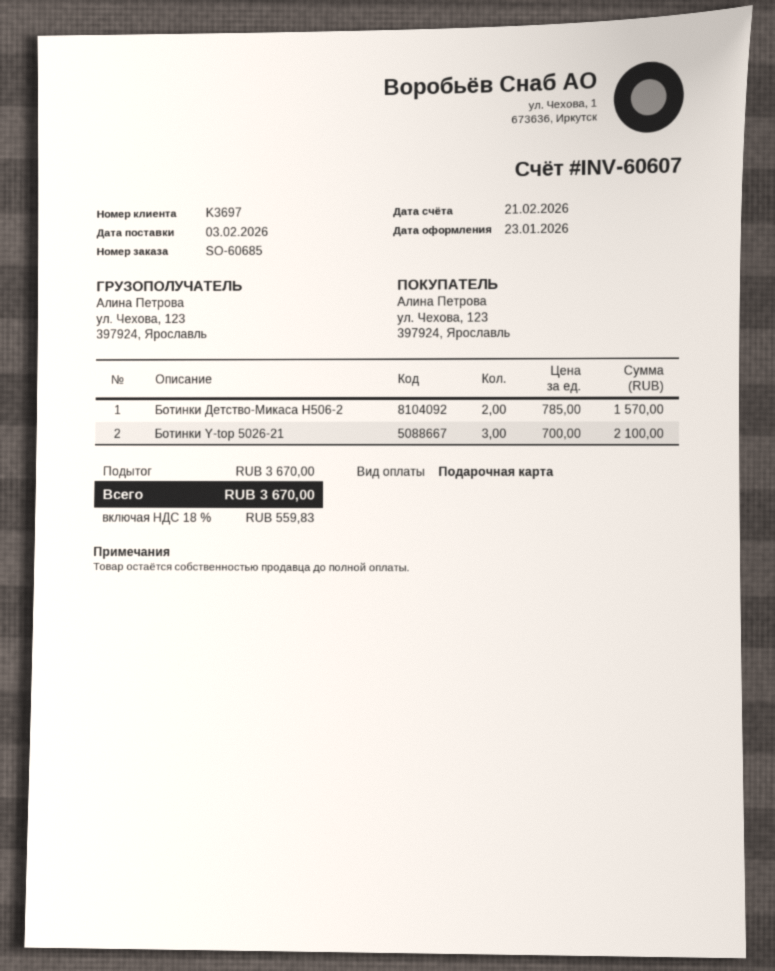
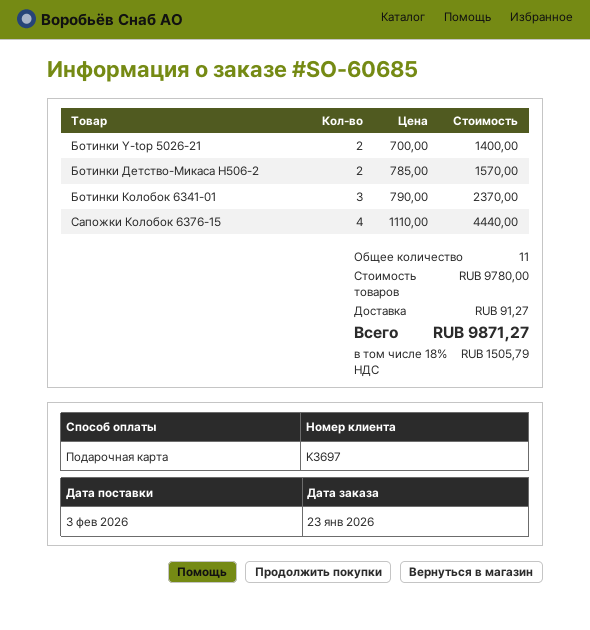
Ботинки Y-top 5026-21: 3 x 700.00 = 2100.00 -> 2 x 700.00 = 1400.00
Ботинки Колобок 6341-01: none -> 3 x 790.00 = 2370.00
Сапожки Колобок 6376-15: none -> 4 x 1110.00 = 4440.00
subtotal: 3670.00 -> 9780.00
shipping: none -> 91.27
tax: 18% = 559.83 -> 18% = 1505.79
total: 3670.00 -> 9871.27

